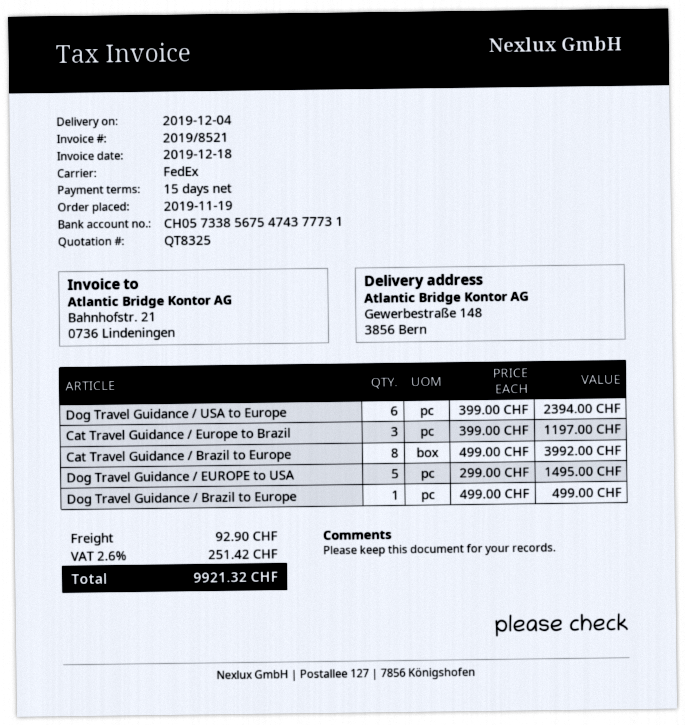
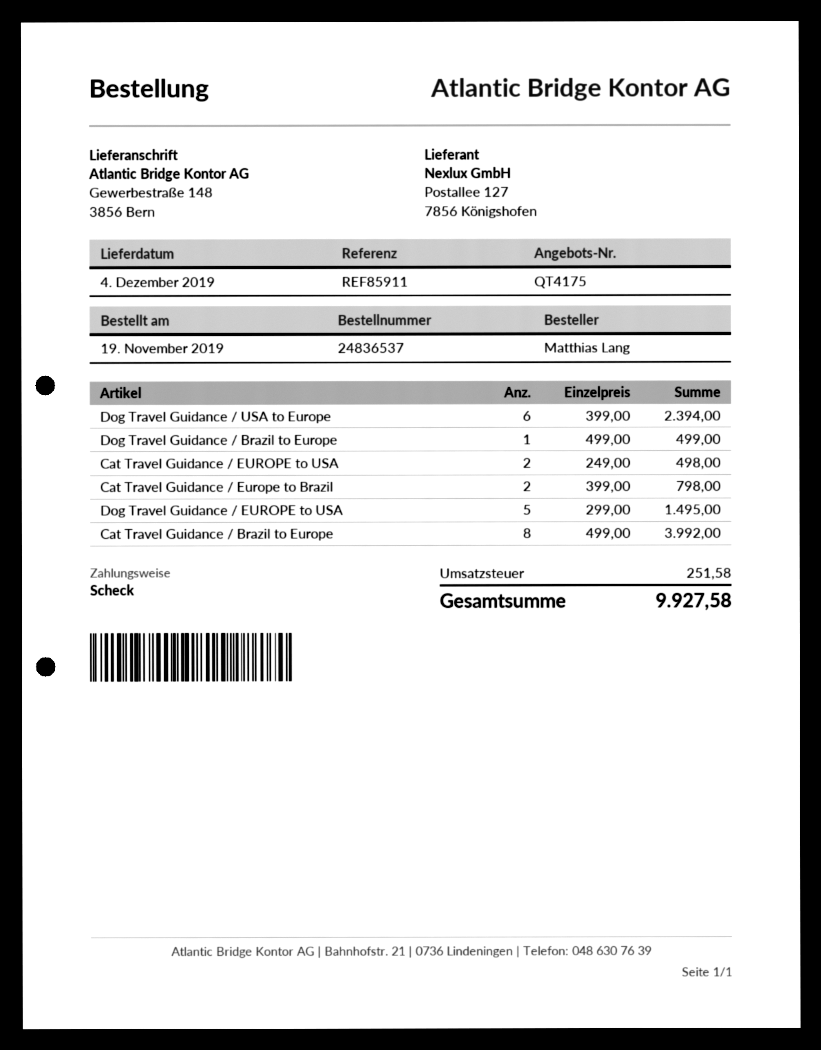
quote number: QT8325 -> QT4175
Cat Travel Guidance / Europe to Brazil: 3 x 399.00 = 1197.00 -> 2 x 399.00 = 798.00
Cat Travel Guidance / EUROPE to USA: none -> 2 x 249.00 = 498.00
shipping: 92.90 -> none
tax: 251.42 -> 251.58
total: 9921.32 -> 9927.58

